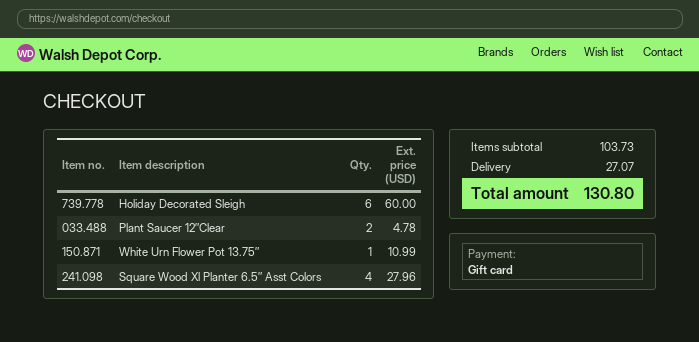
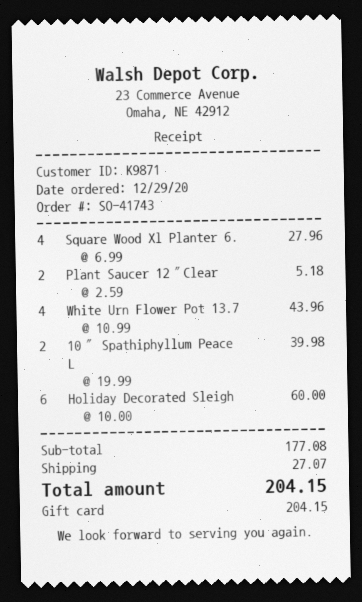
Plant Saucer 12″Clear: 2 for 4.78 -> 2 for 5.18
White Urn Flower Pot 13.75″: 1 for 10.99 -> 4 for 43.96
10″ Spathiphyllum Peace L: none -> 2 for 39.98
subtotal: 103.73 -> 177.08
total: 130.80 -> 204.15

